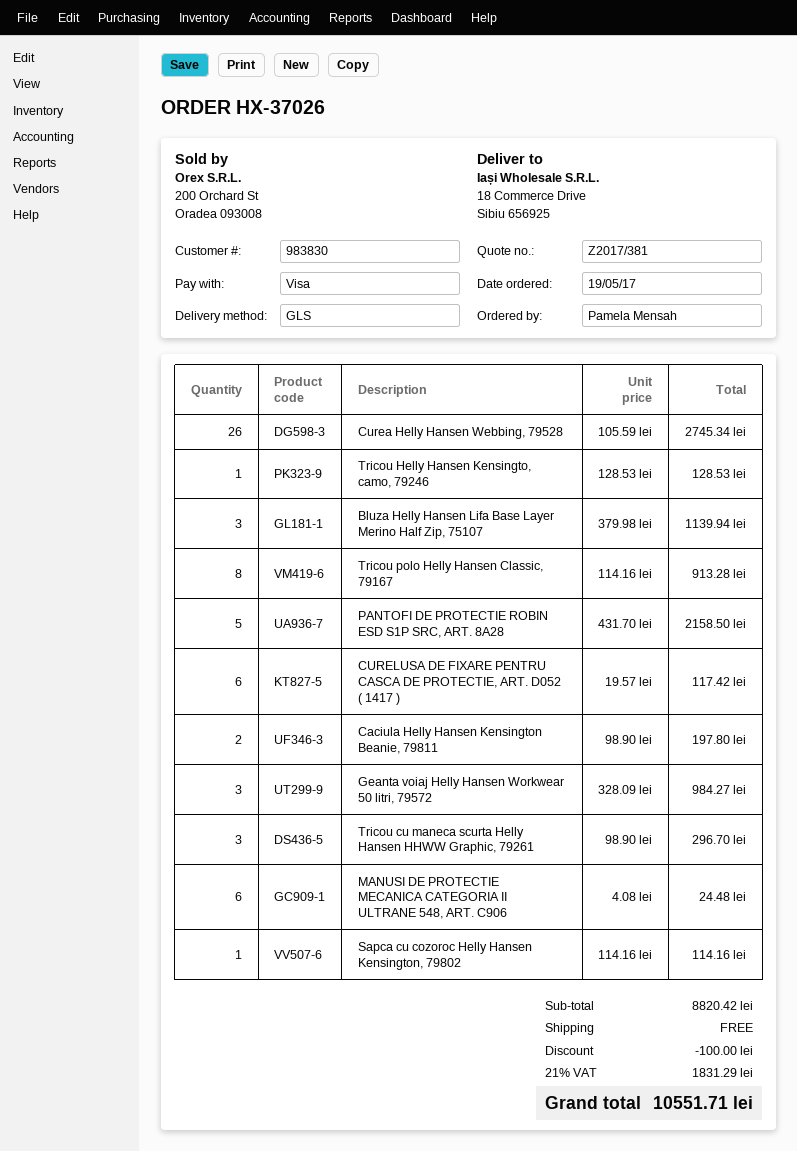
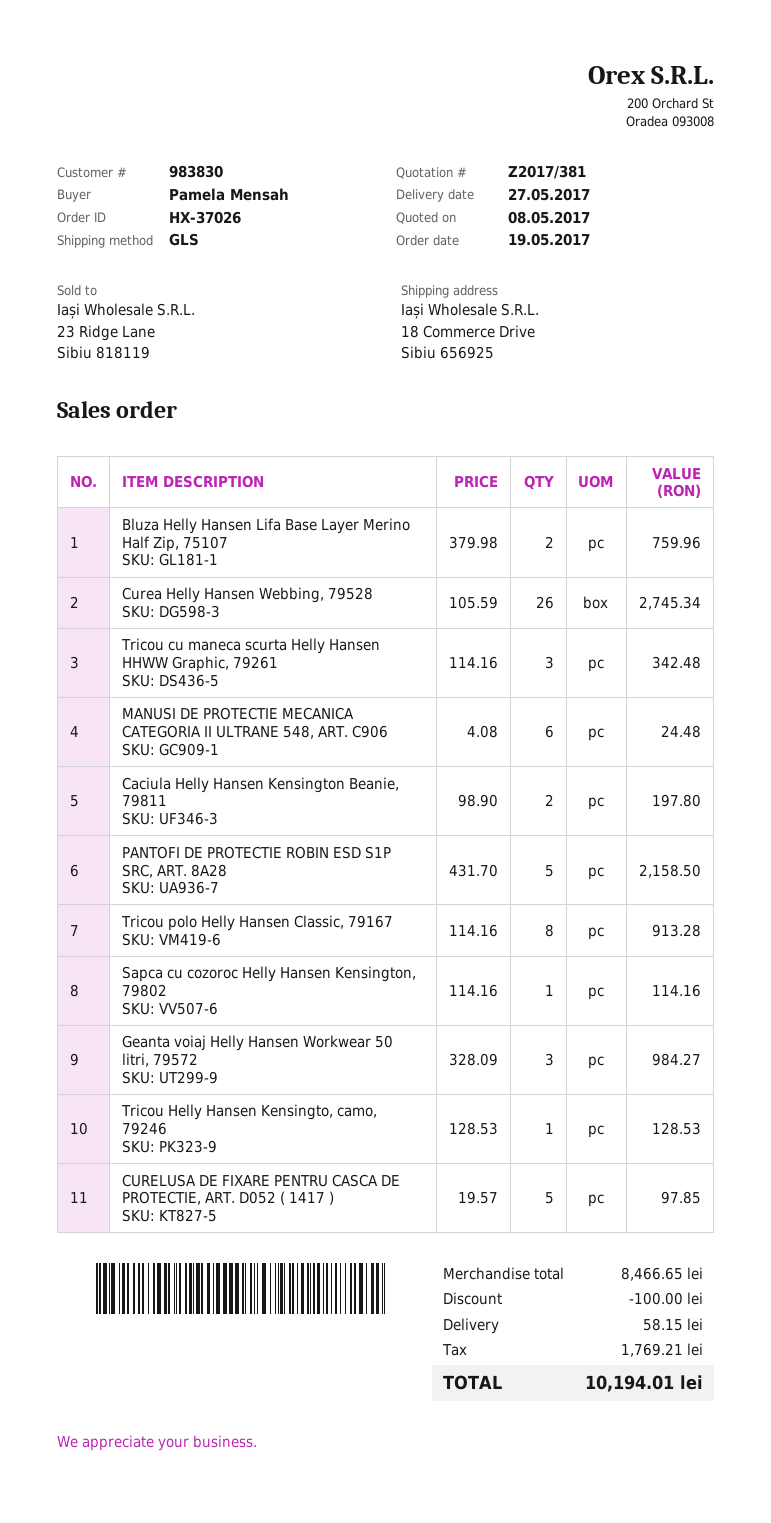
Bluza Helly Hansen Lifa Base Layer Merino Half Zip, 75107: 3 x 379.98 = 1139.94 -> 2 x 379.98 = 759.96
CURELUSA DE FIXARE PENTRU CASCA DE PROTECTIE, ART. D052 ( 1417 ): 6 x 19.57 = 117.42 -> 5 x 19.57 = 97.85
Tricou cu maneca scurta Helly Hansen HHWW Graphic, 79261: 3 x 98.90 = 296.70 -> 3 x 114.16 = 342.48
subtotal: 8820.42 -> 8466.65
shipping: 0.00 -> 58.15
tax: 1831.29 -> 1769.21
total: 10551.71 -> 10194.01

